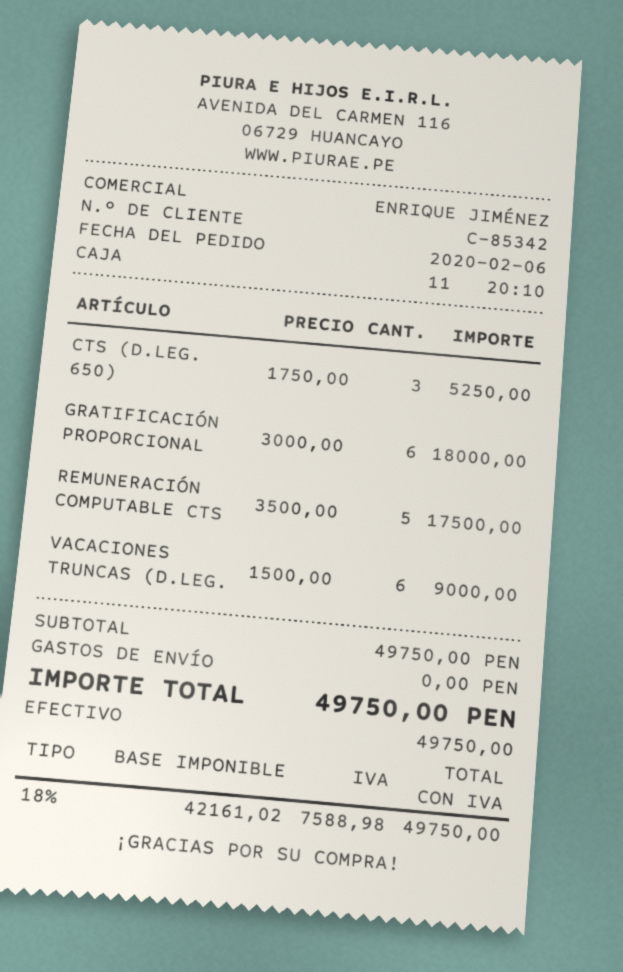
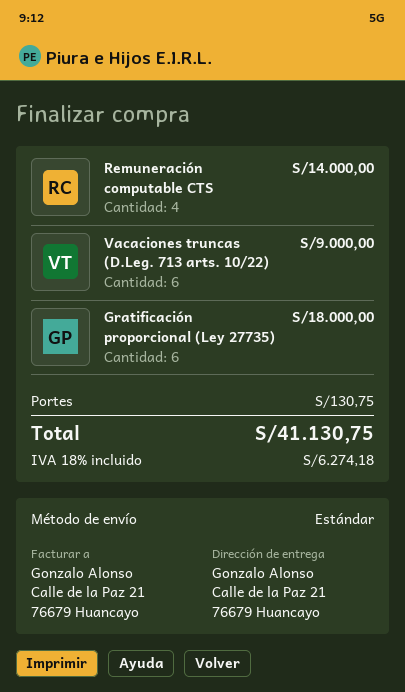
CTS (D.LEG. 650): 3 for 5250.00 -> none
REMUNERACIÓN COMPUTABLE CTS: 5 for 17500.00 -> 4 for 14000.00
shipping: 0.00 -> 130.75
tax: 18% = 7588.98 -> 18% = 6274.18
total: 49750.00 -> 41130.75

